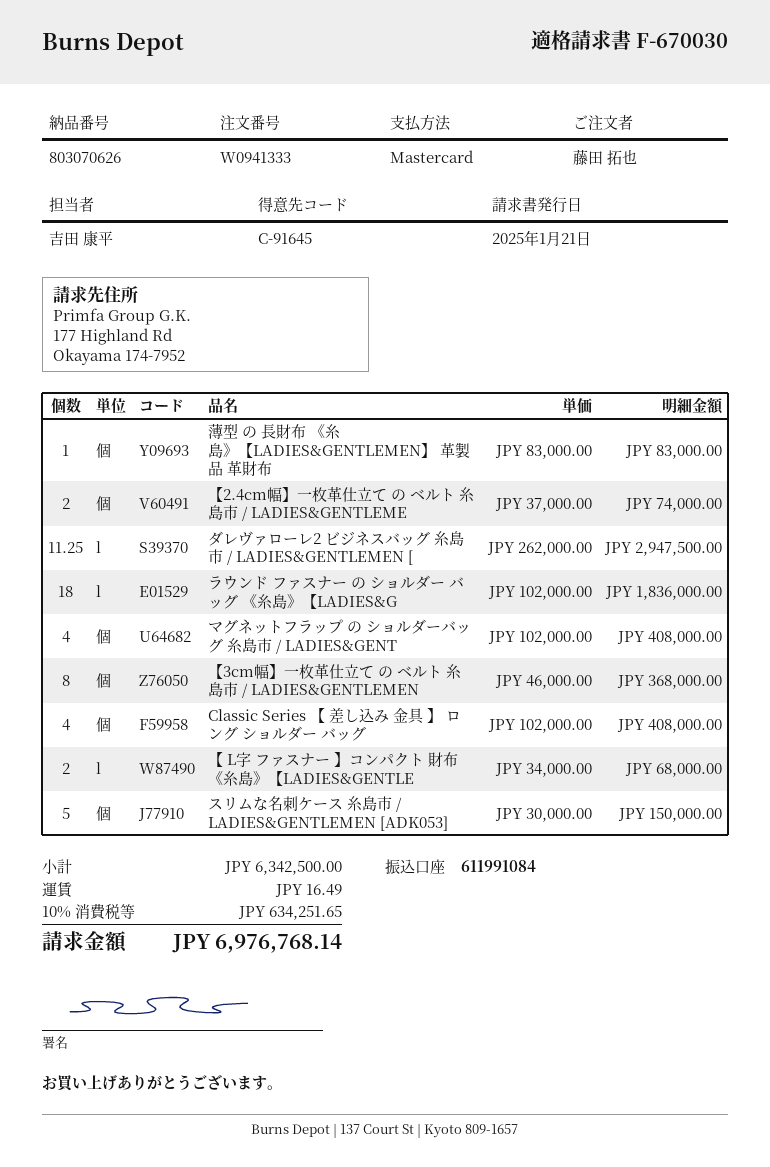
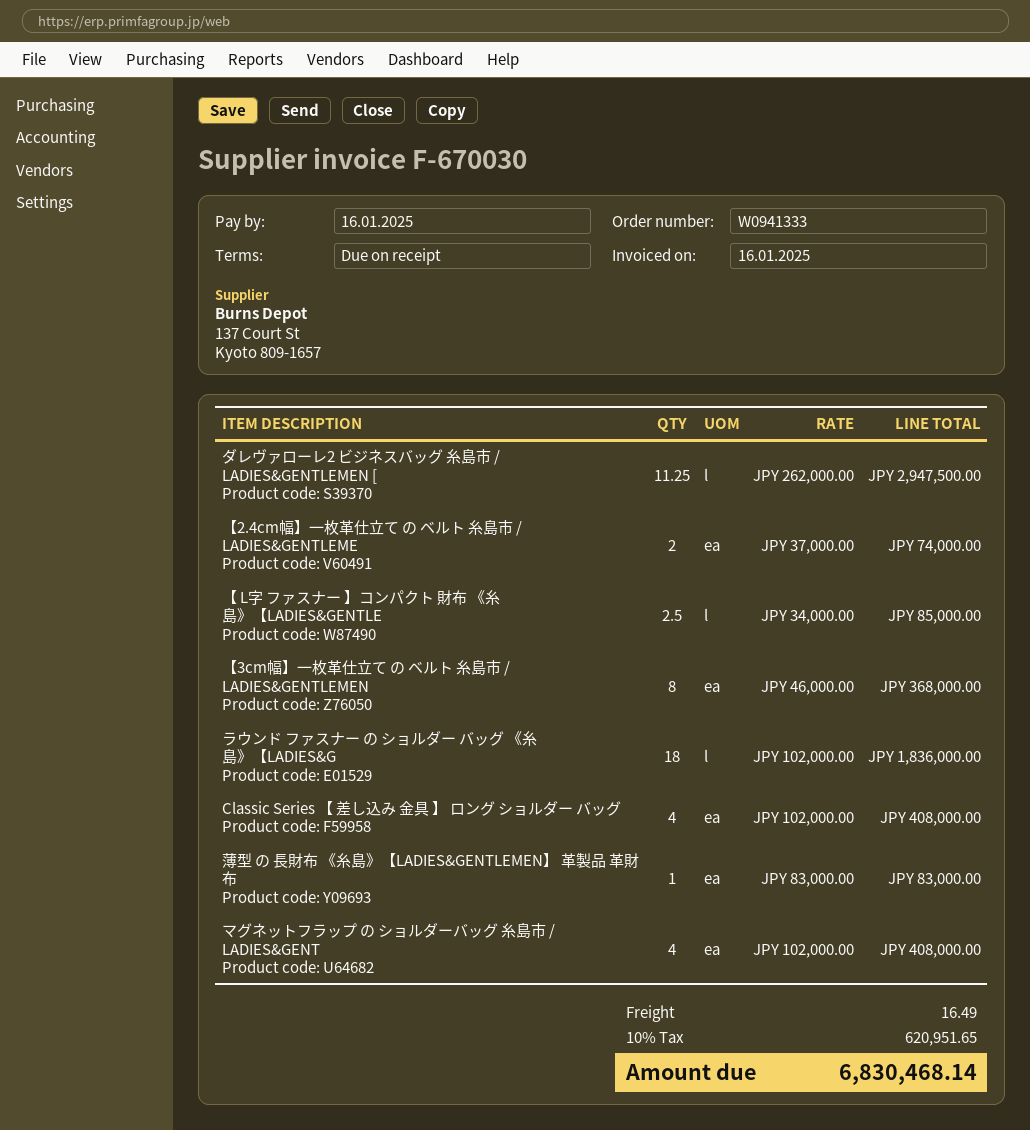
invoice date: 2025-01-21 -> 2025-01-16
【 L字 ファスナー 】コンパクト 財布 《糸島》【LADIES&GENTLE: 2 x 34000.00 = 68000.00 -> 2.5 x 34000.00 = 85000.00
スリムな名刺ケース 糸島市 / LADIES&GENTLEMEN [ADK053]: 5 x 30000.00 = 150000.00 -> none
tax: 10% = 634251.65 -> 10% = 620951.65
total: 6976768.14 -> 6830468.14

